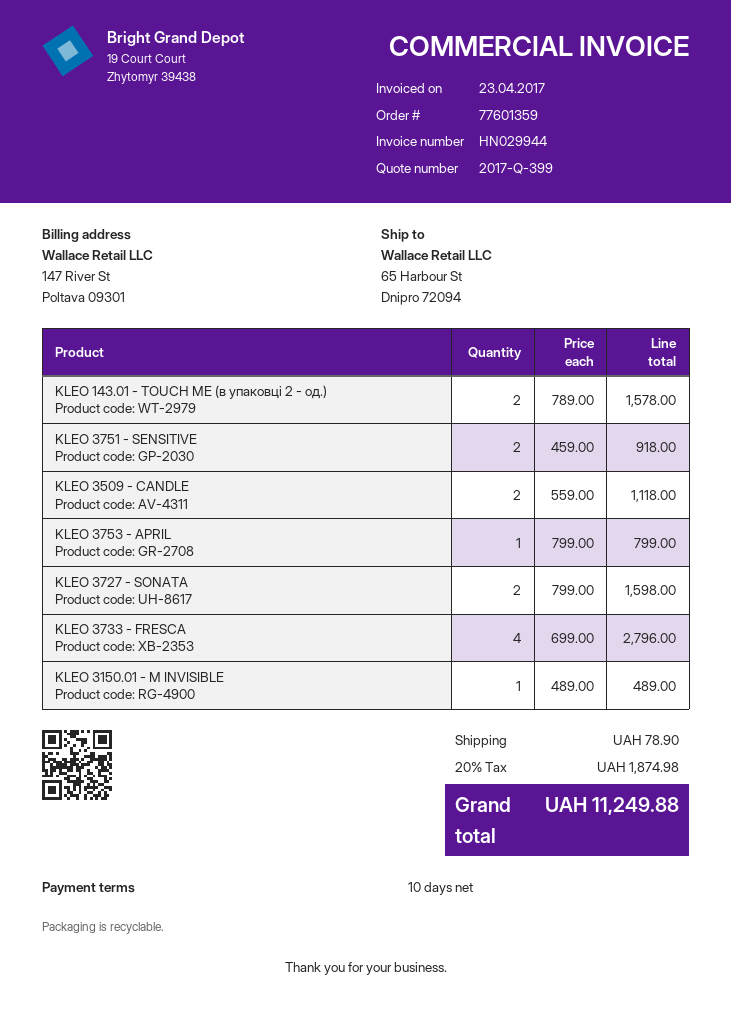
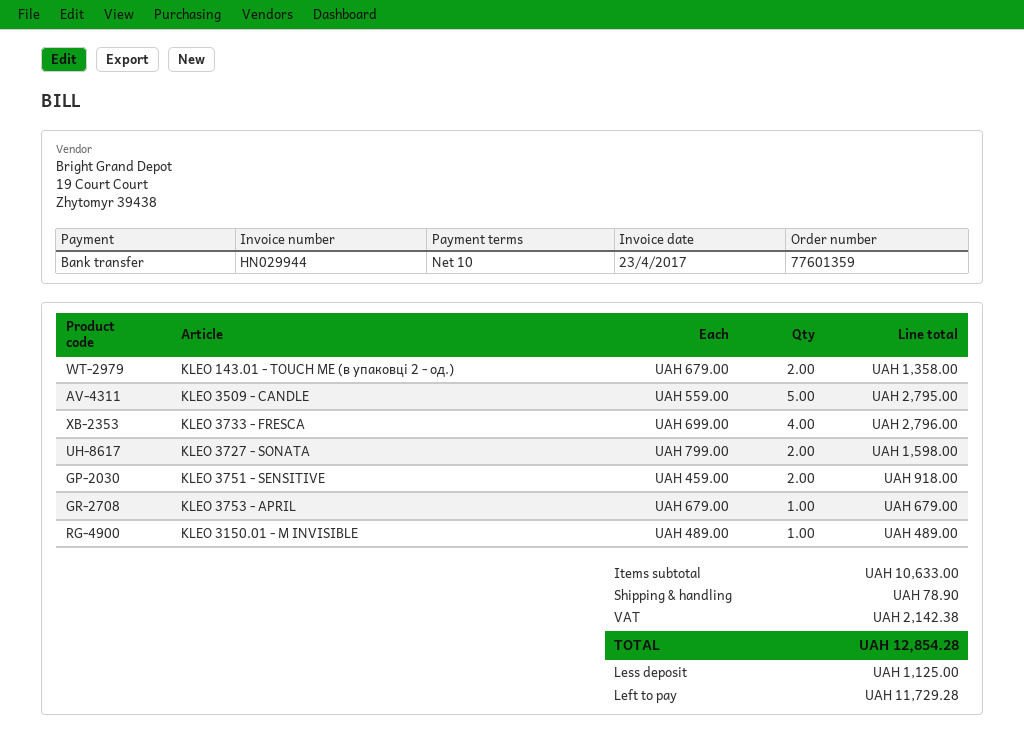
KLEO 143.01 - TOUCH ME (в упаковці 2 - од.): 2 x 789.00 = 1578.00 -> 2 x 679.00 = 1358.00
KLEO 3509 - CANDLE: 2 x 559.00 = 1118.00 -> 5 x 559.00 = 2795.00
KLEO 3753 - APRIL: 1 x 799.00 = 799.00 -> 1 x 679.00 = 679.00
tax: 1874.98 -> 2142.38
total: 11249.88 -> 12854.28

